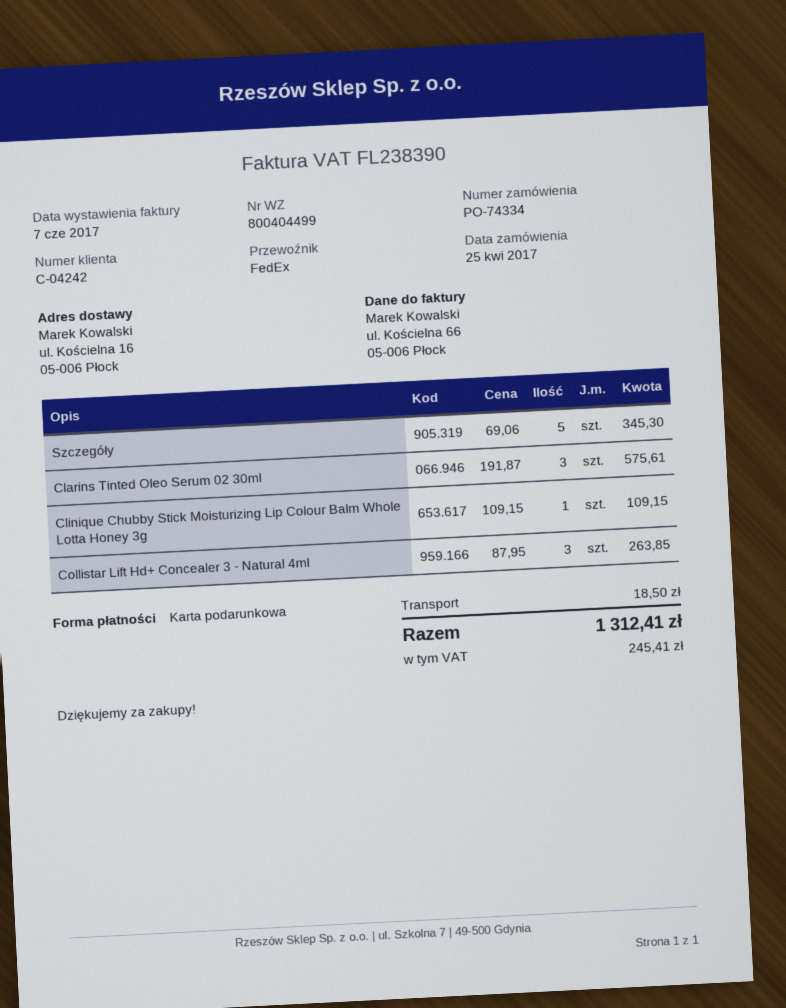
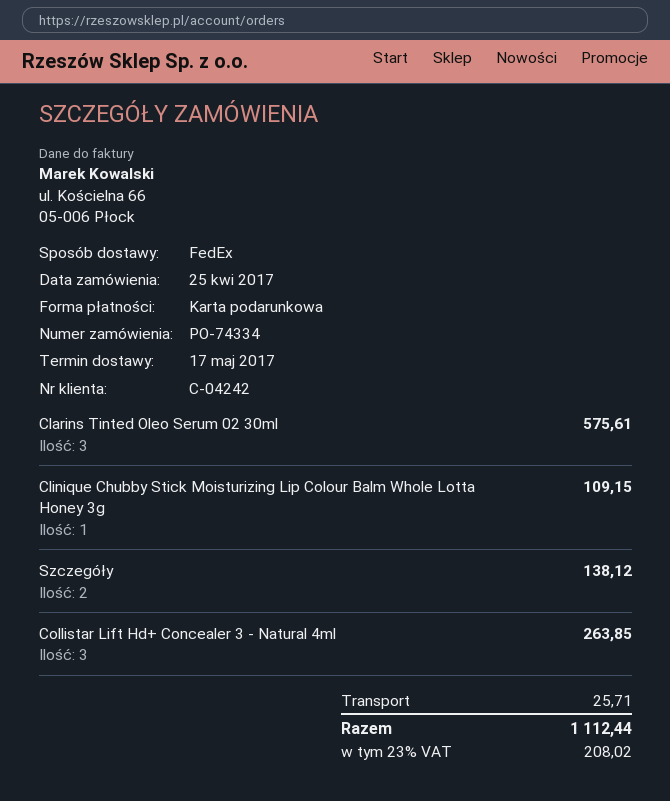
Szczegóły: 5 for 345.30 -> 2 for 138.12
shipping: 18.50 -> 25.71
tax: 245.41 -> 208.02
total: 1312.41 -> 1112.44

